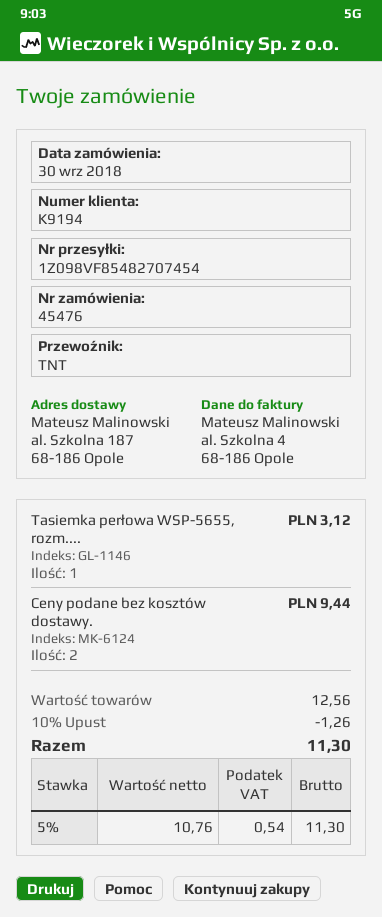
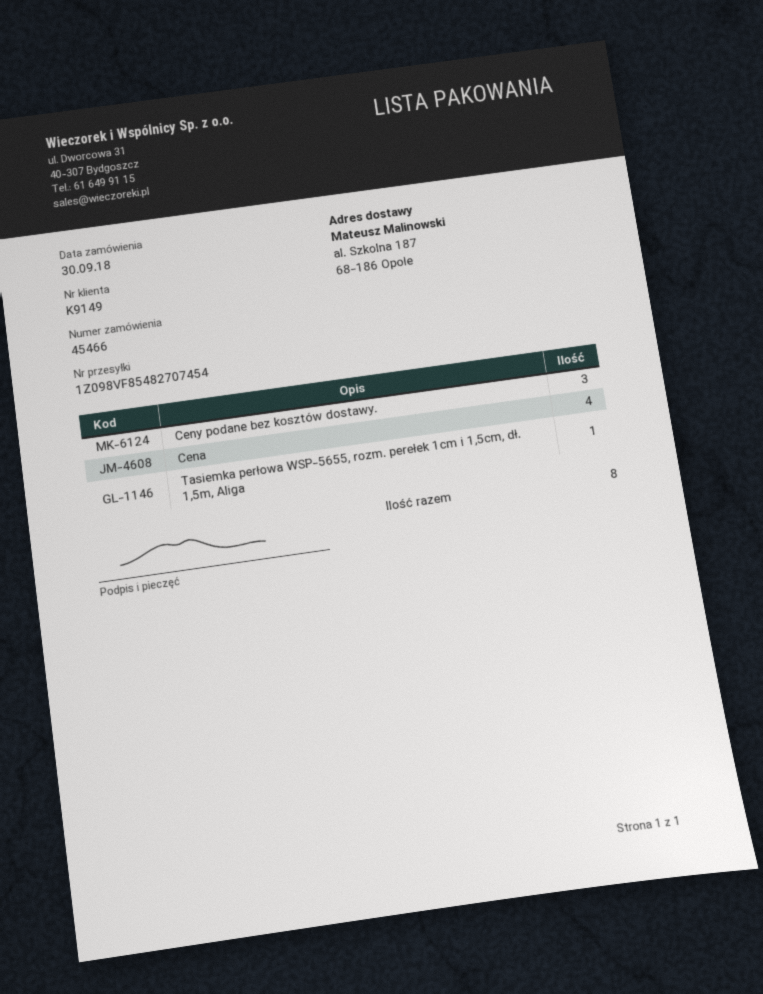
order number: 45476 -> 45466
customer number: K9194 -> K9149
Ceny podane bez kosztów dostawy.: 2 -> 3
Cena: none -> 4

